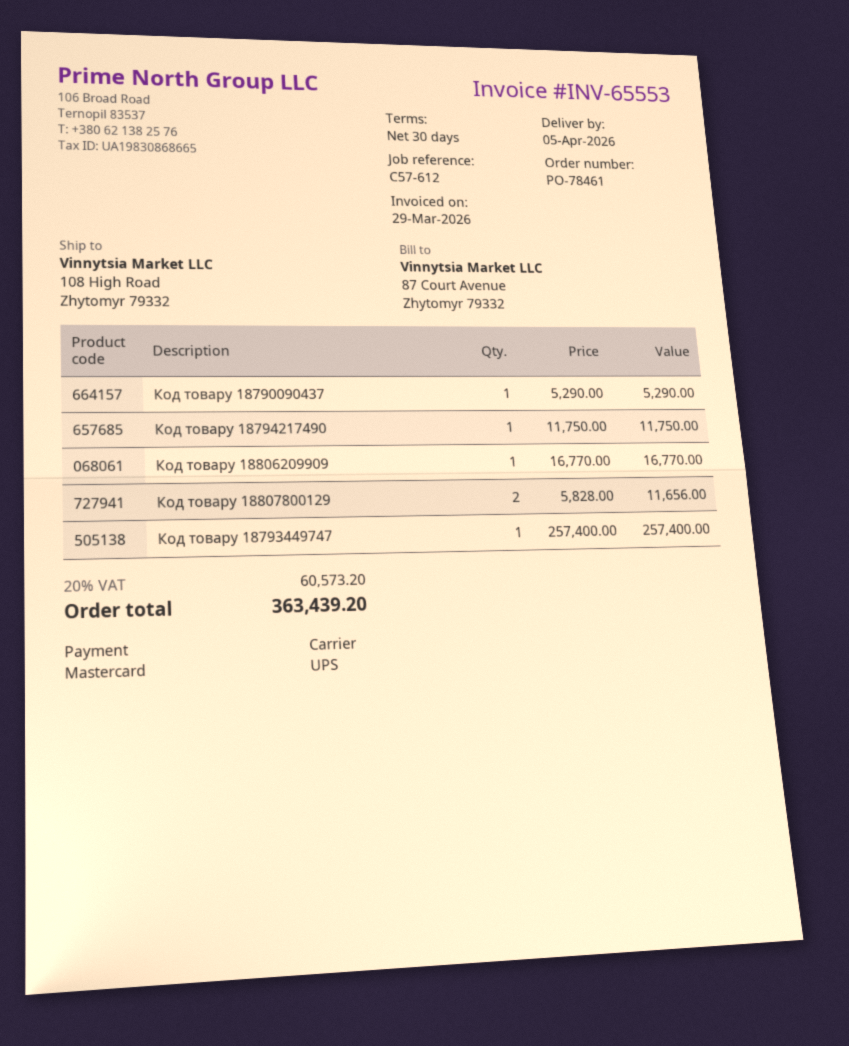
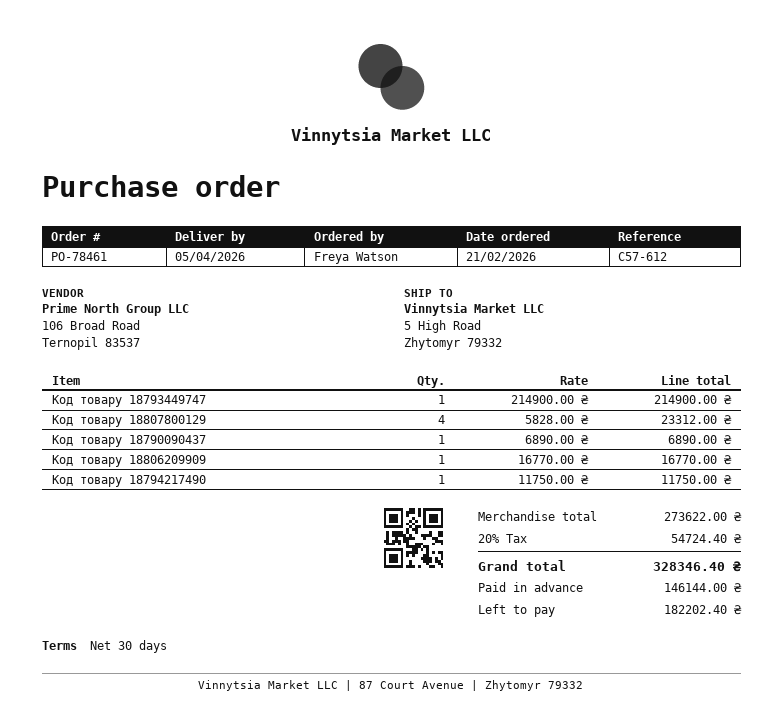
ship to: 108 High Road, Zhytomyr 79332 -> 5 High Road, Zhytomyr 79332
Код товару 18790090437: 1 x 5290.00 = 5290.00 -> 1 x 6890.00 = 6890.00
Код товару 18807800129: 2 x 5828.00 = 11656.00 -> 4 x 5828.00 = 23312.00
Код товару 18793449747: 1 x 257400.00 = 257400.00 -> 1 x 214900.00 = 214900.00
tax: 20% = 60573.20 -> 20% = 54724.40
total: 363439.20 -> 328346.40

